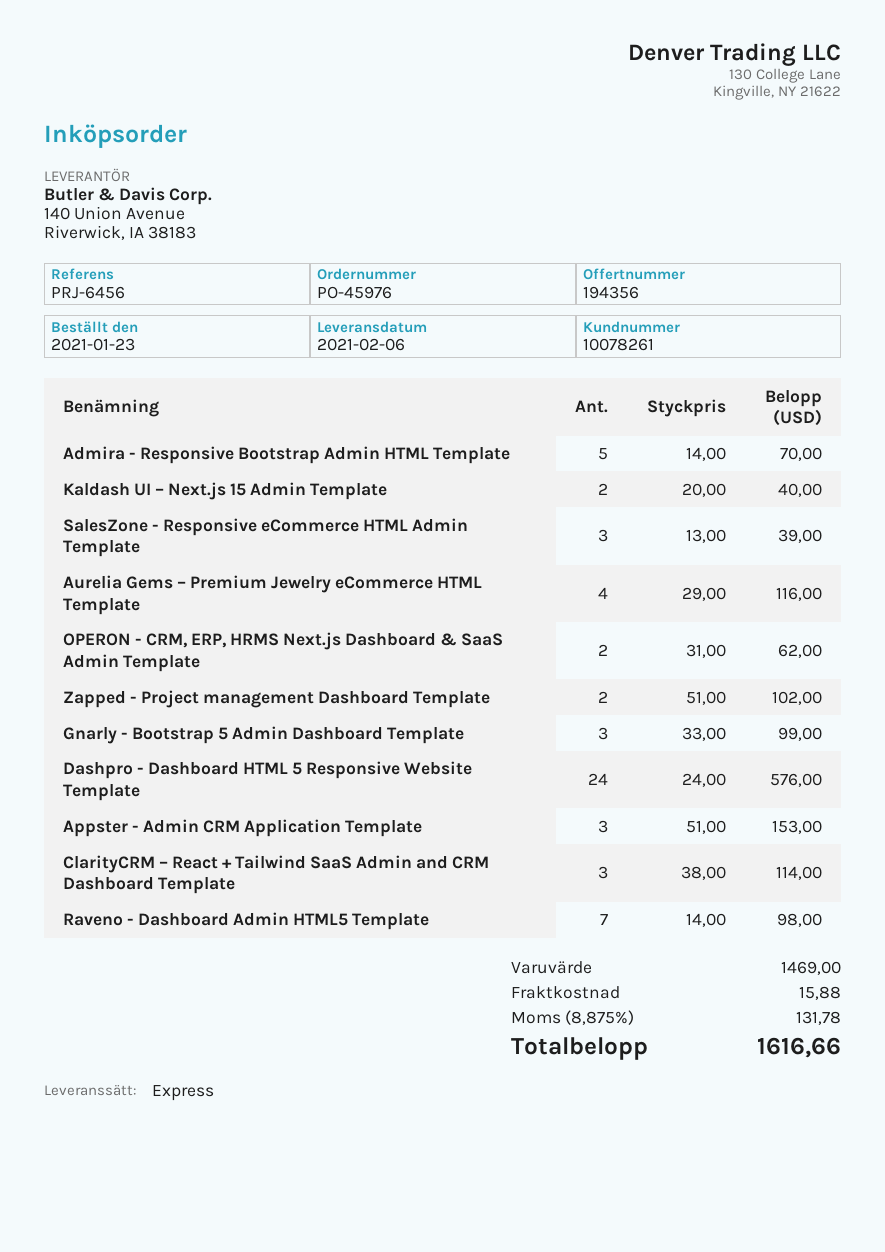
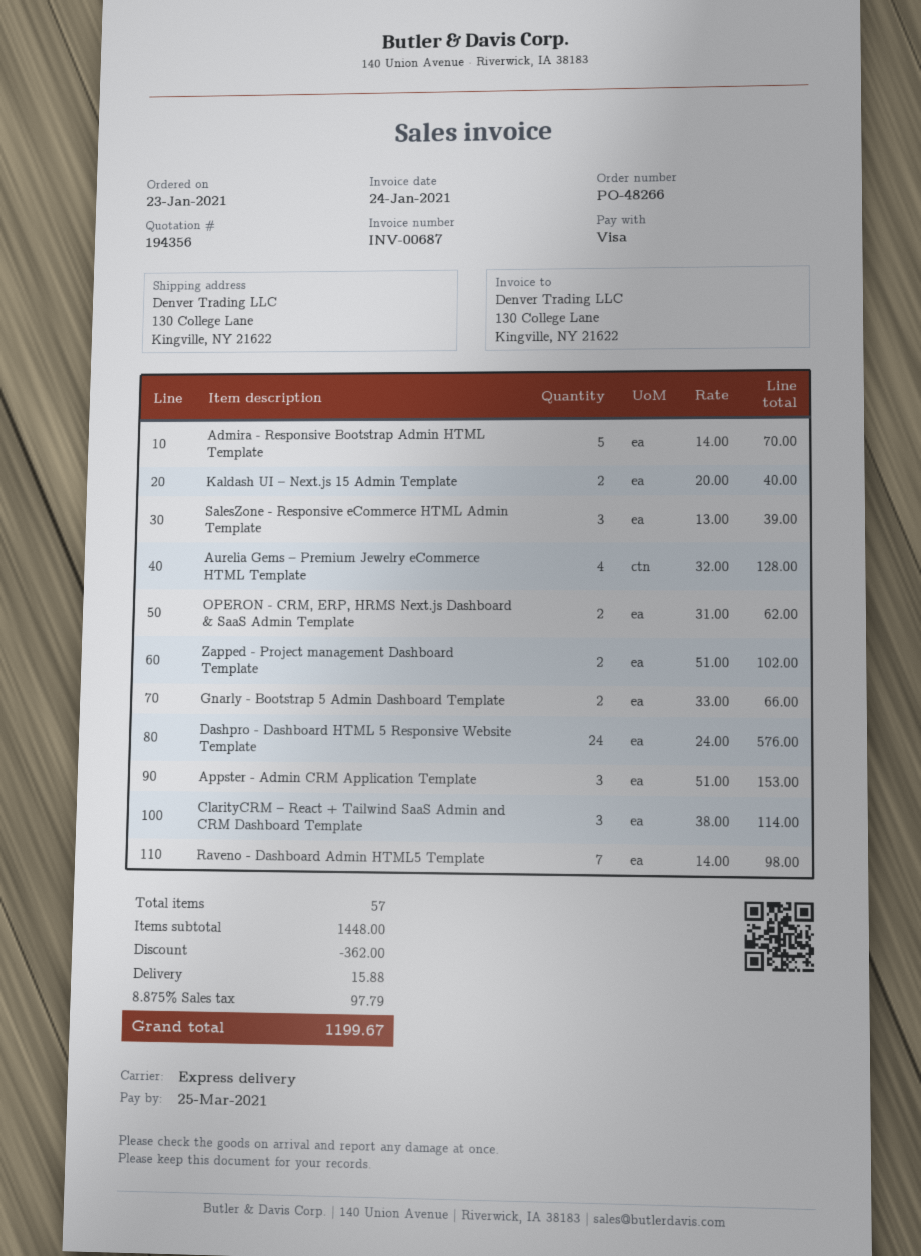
order number: PO-45976 -> PO-48266
Aurelia Gems – Premium Jewelry eCommerce HTML Template: 4 x 29.00 = 116.00 -> 4 x 32.00 = 128.00
Gnarly - Bootstrap 5 Admin Dashboard Template: 3 x 33.00 = 99.00 -> 2 x 33.00 = 66.00
subtotal: 1469.00 -> 1448.00
discount: none -> 362.00
tax: 8.875% = 131.78 -> 8.875% = 97.79
total: 1616.66 -> 1199.67

